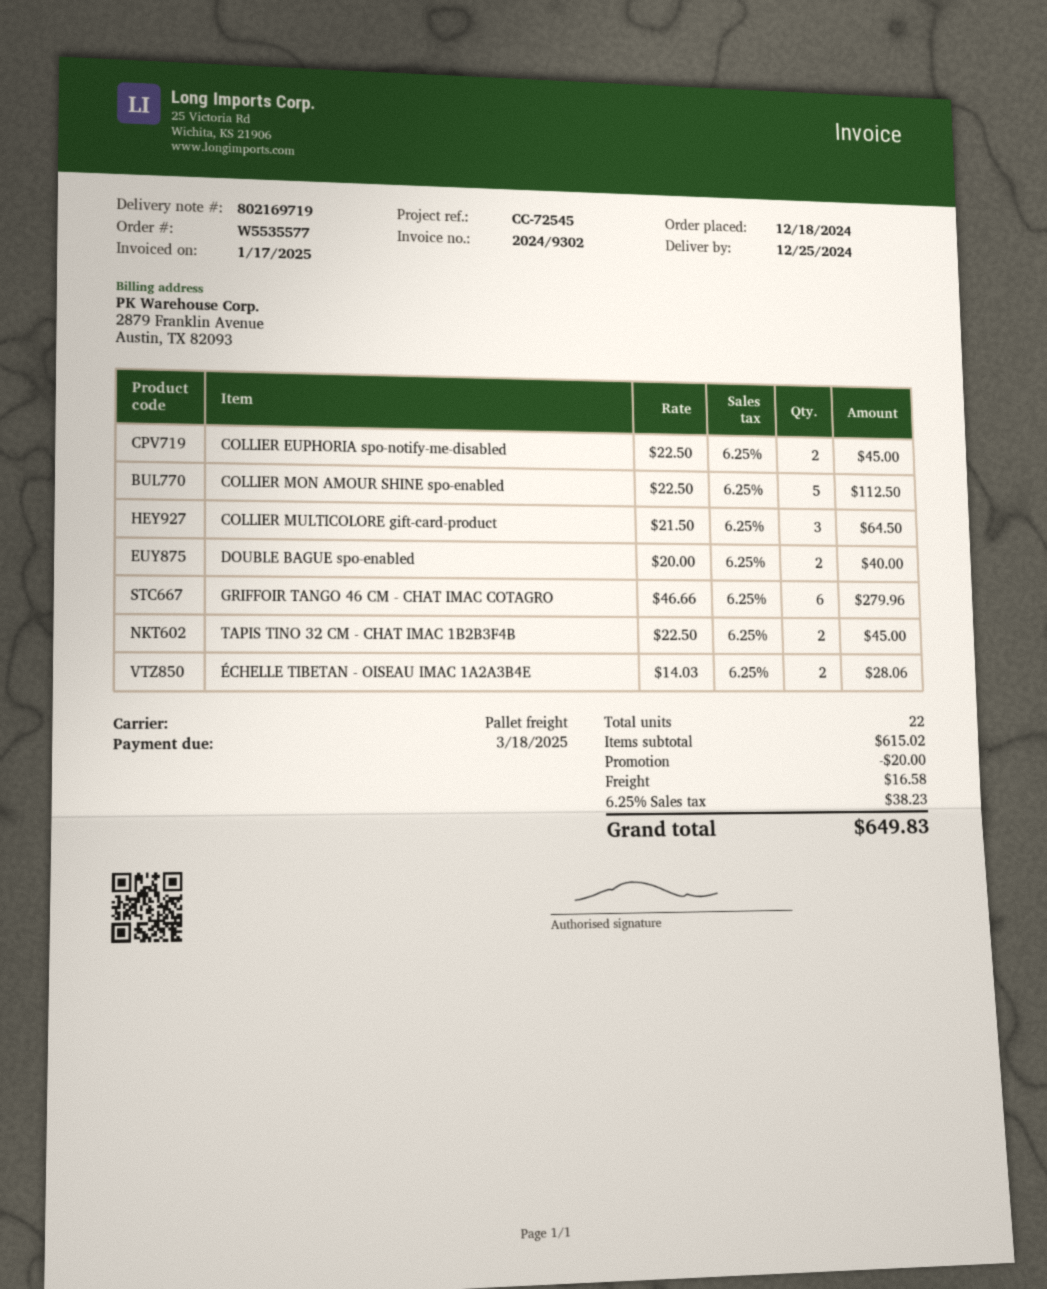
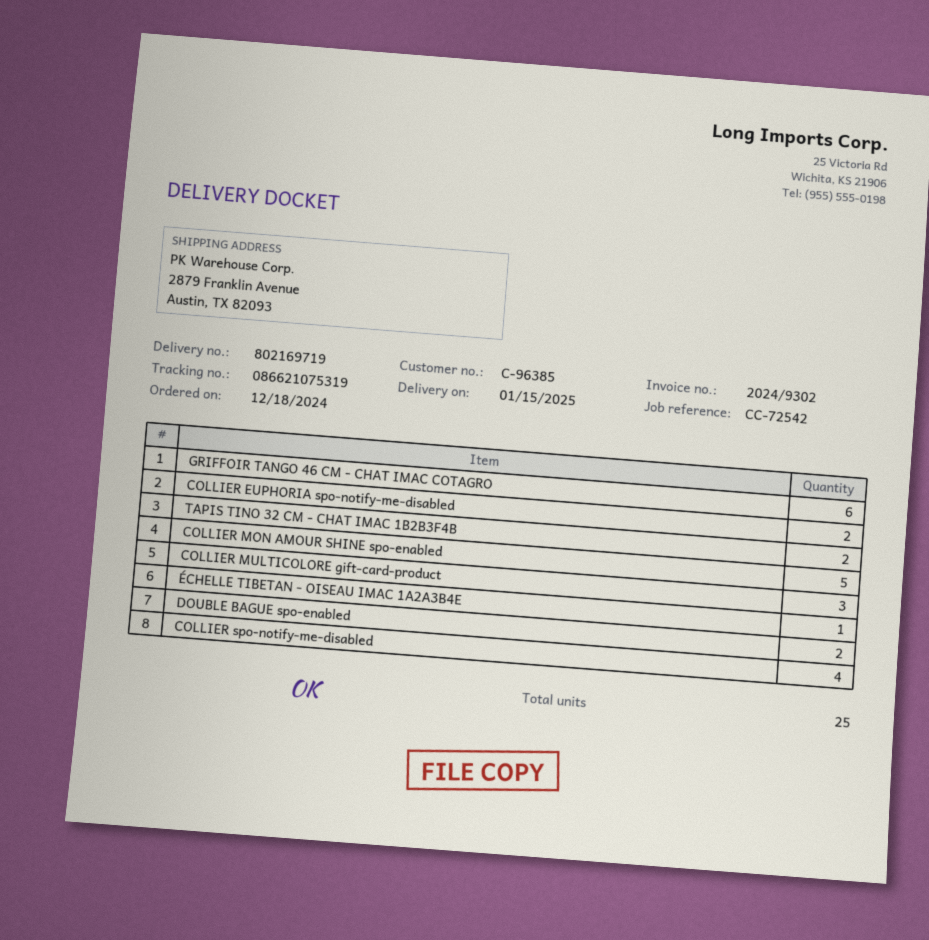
delivery date: 2024-12-25 -> 2025-01-15
reference: CC-72545 -> CC-72542
ÉCHELLE TIBETAN - OISEAU IMAC 1A2A3B4E: 2 -> 1
COLLIER spo-notify-me-disabled: none -> 4
total quantity: 22 -> 25

